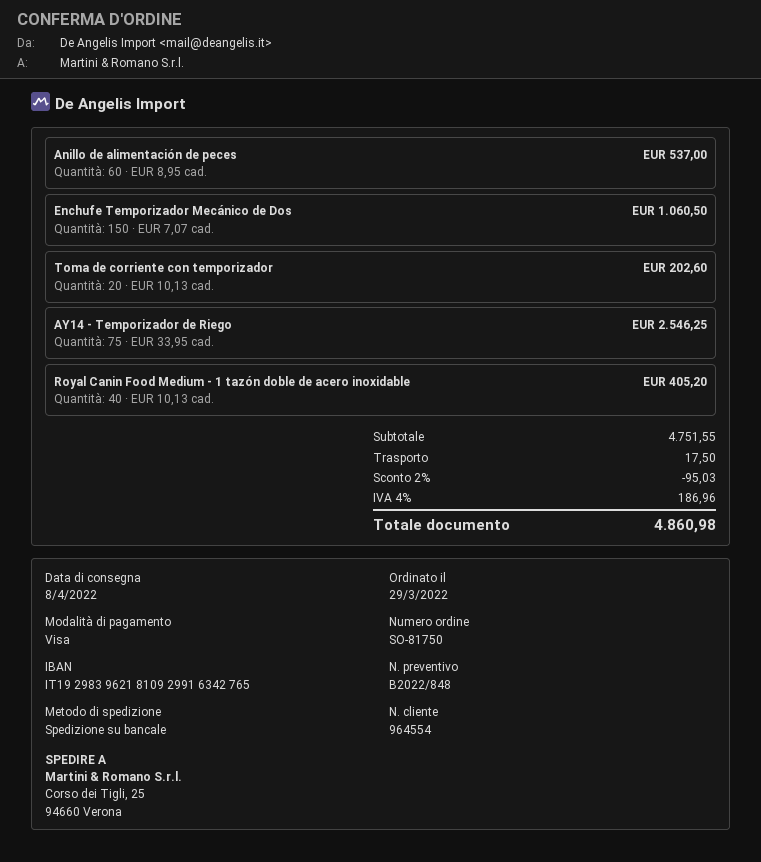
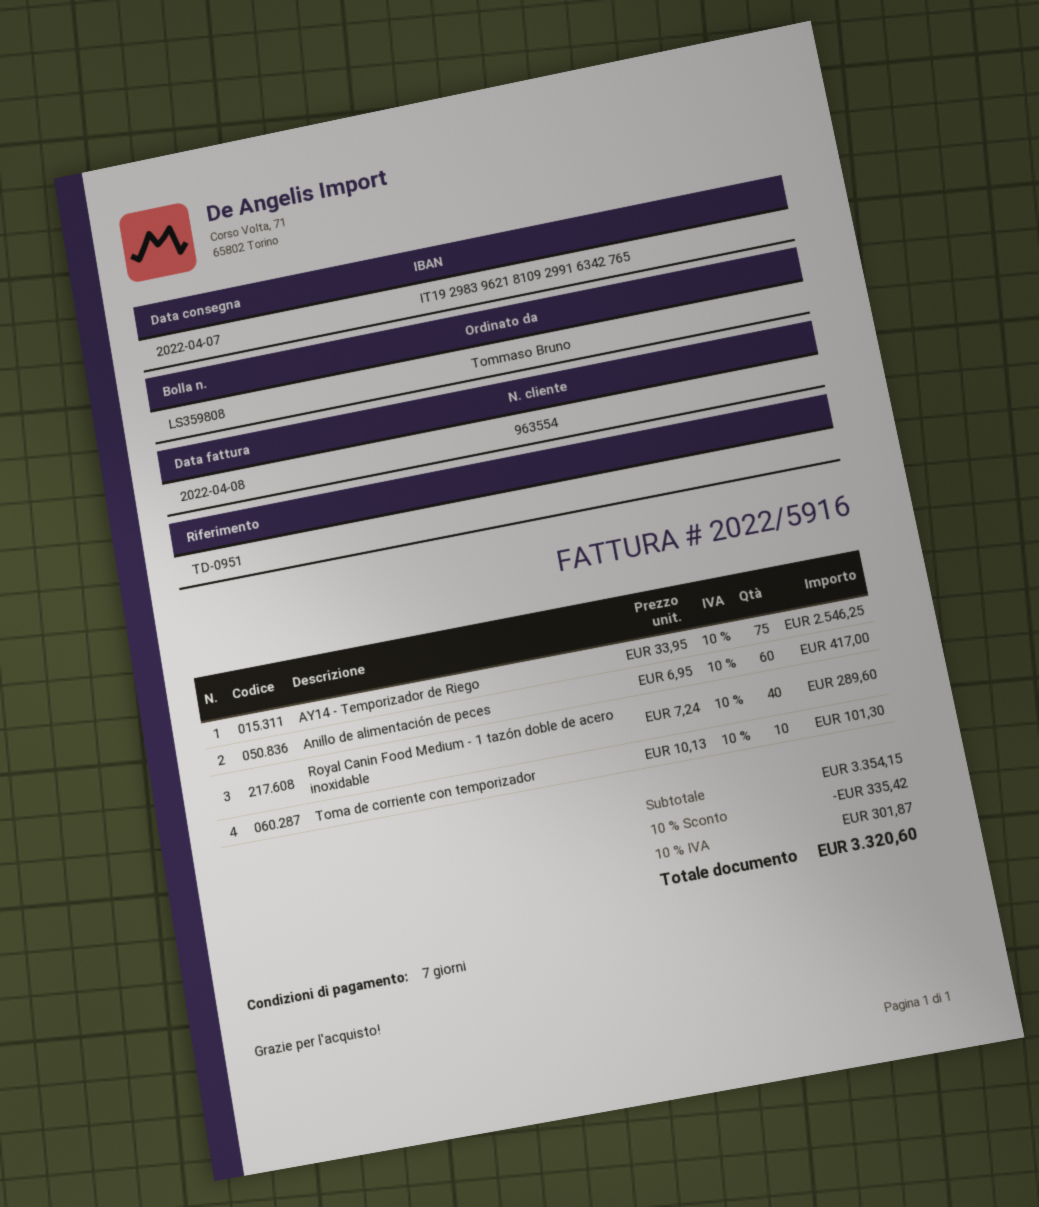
delivery date: 2022-04-08 -> 2022-04-07
customer number: 964554 -> 963554
Anillo de alimentación de peces: 60 x 8.95 = 537.00 -> 60 x 6.95 = 417.00
Enchufe Temporizador Mecánico de Dos: 150 x 7.07 = 1060.50 -> none
Toma de corriente con temporizador: 20 x 10.13 = 202.60 -> 10 x 10.13 = 101.30
Royal Canin Food Medium - 1 tazón doble de acero inoxidable: 40 x 10.13 = 405.20 -> 40 x 7.24 = 289.60
subtotal: 4751.55 -> 3354.15
discount: 2% = 95.03 -> 10% = 335.42
shipping: 17.50 -> none
tax: 4% = 186.96 -> 10% = 301.87
total: 4860.98 -> 3320.60

